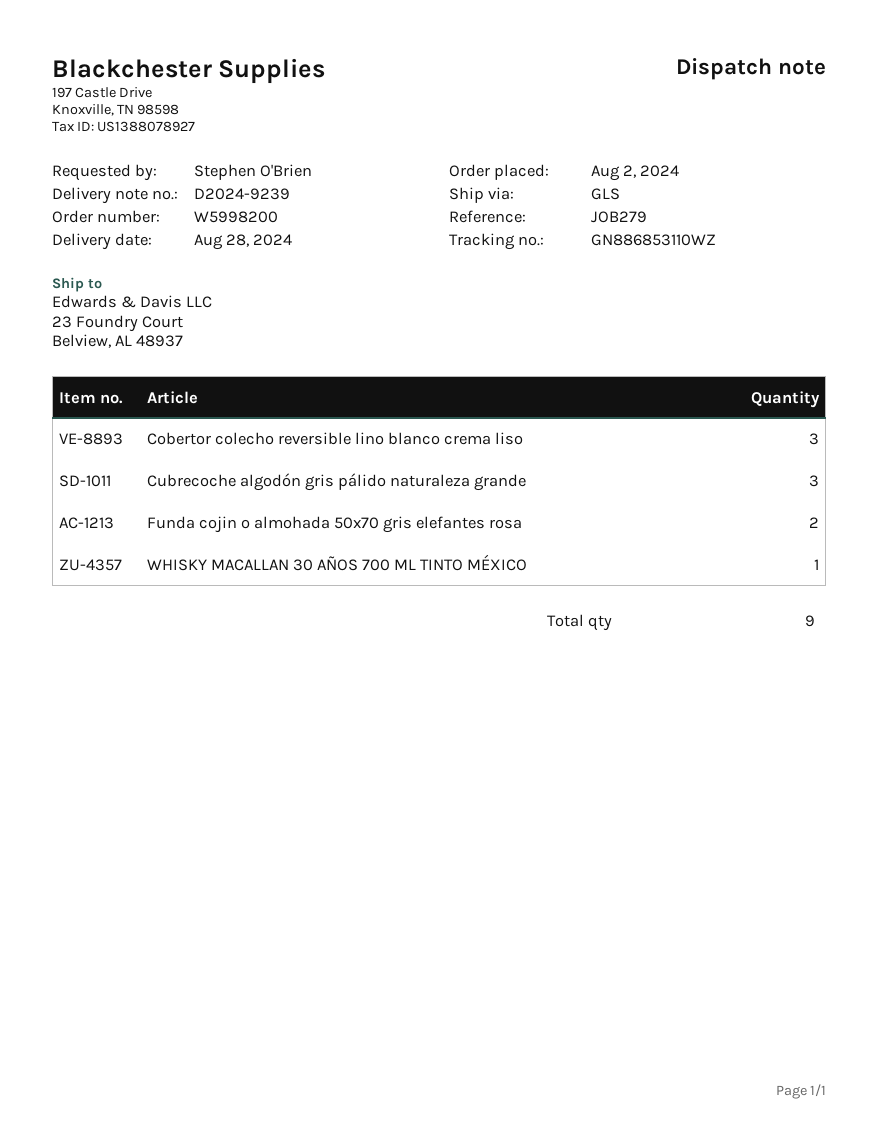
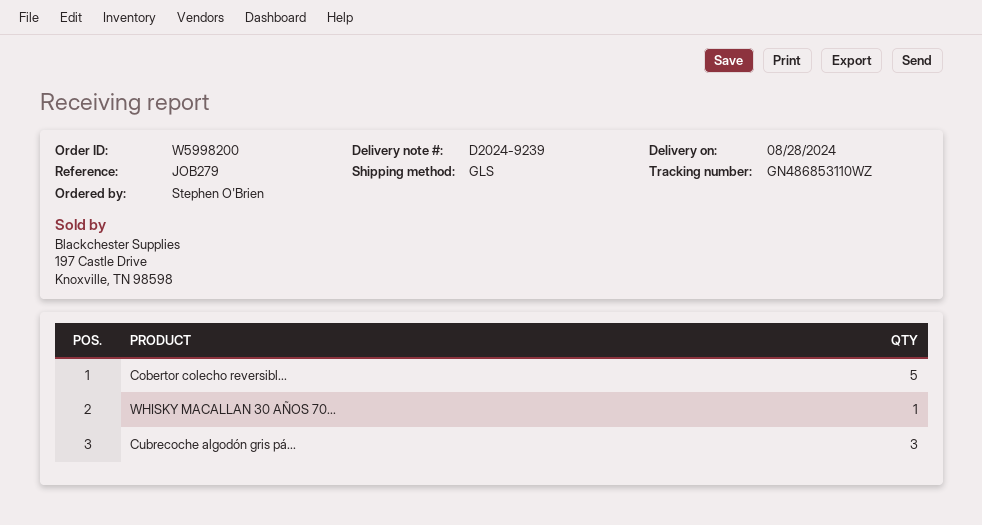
tracking number: GN886853110WZ -> GN486853110WZ
Cobertor colecho reversible lino blanco crema liso: 3 -> 5
Funda cojin o almohada 50x70 gris elefantes rosa: 2 -> none

